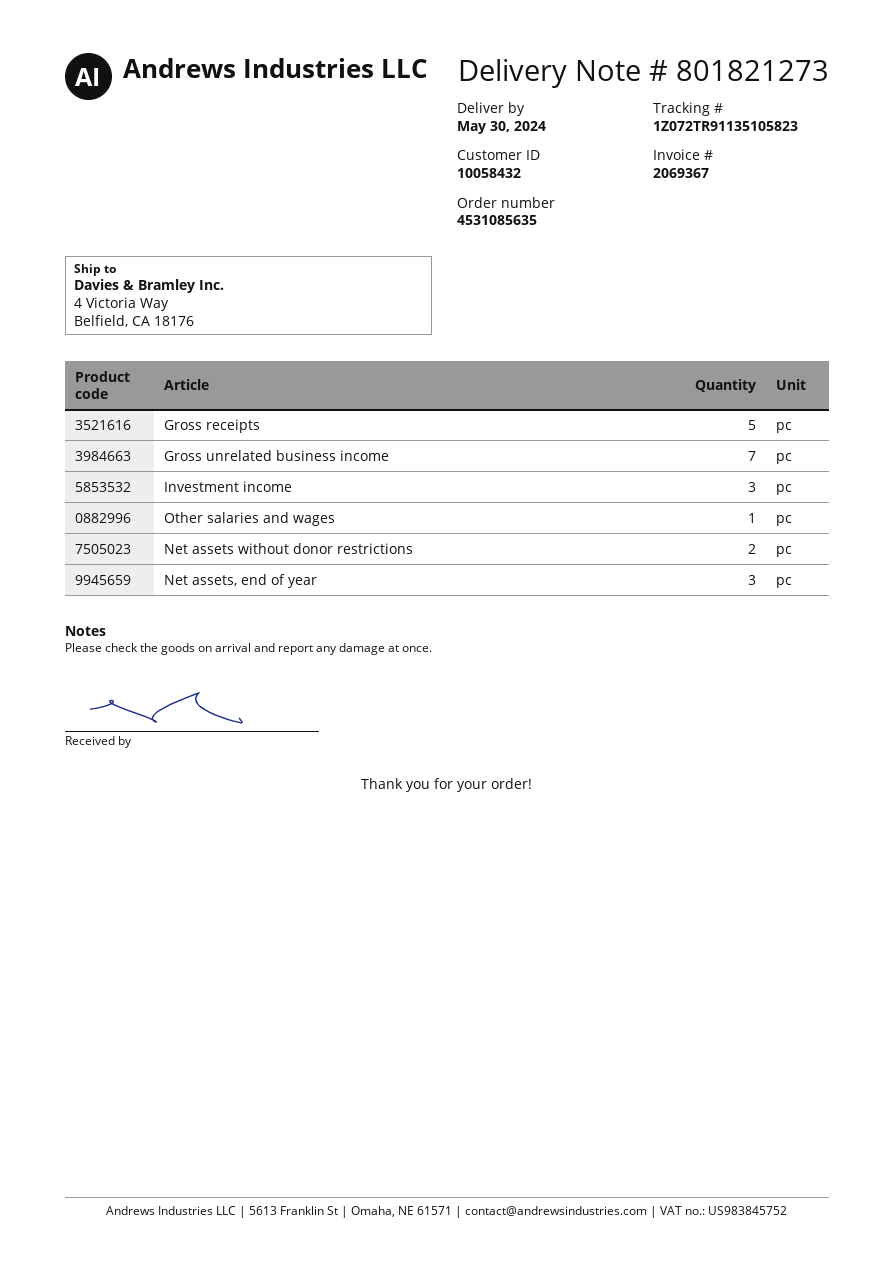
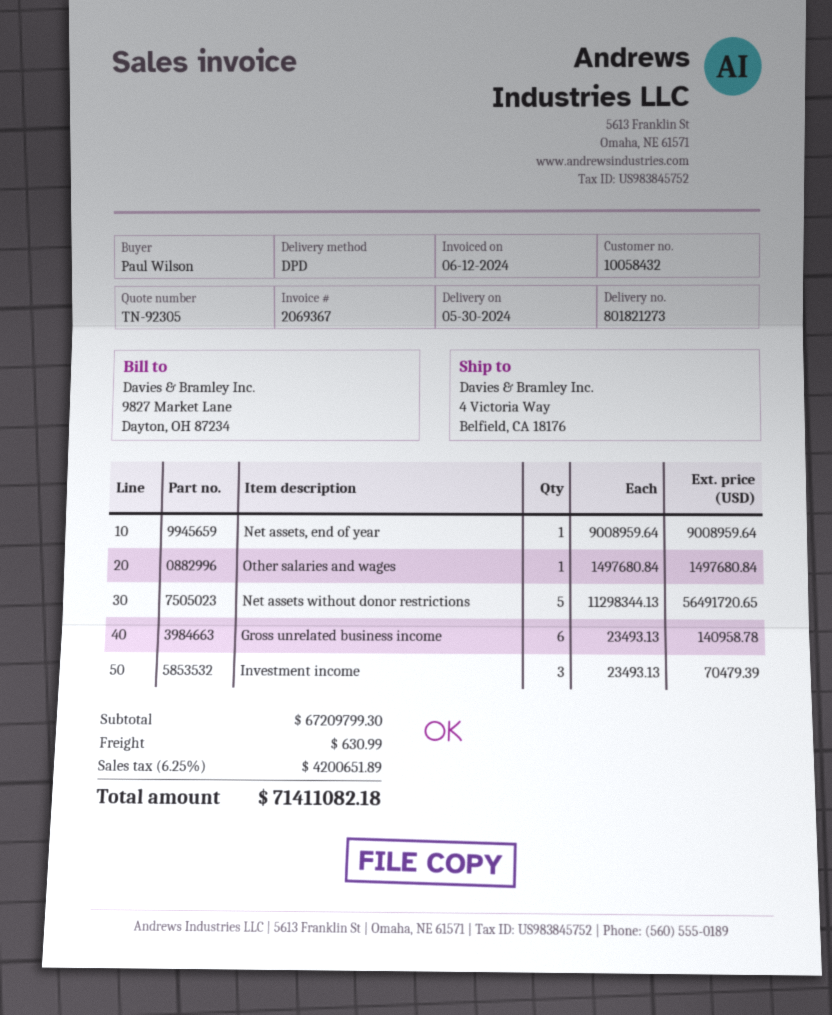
Gross receipts: 5 -> none
Gross unrelated business income: 7 -> 6
Net assets without donor restrictions: 2 -> 5
Net assets, end of year: 3 -> 1

